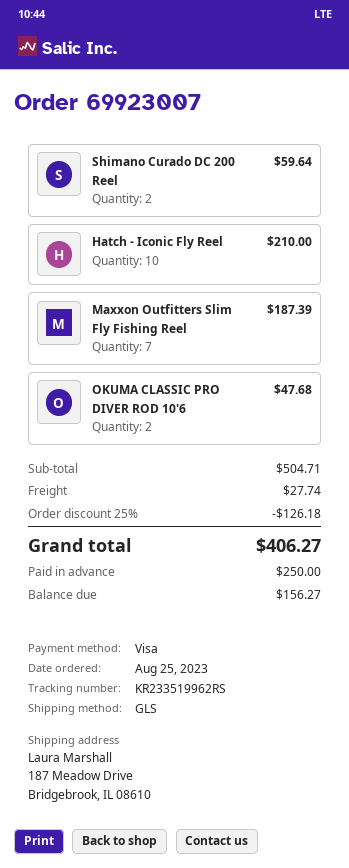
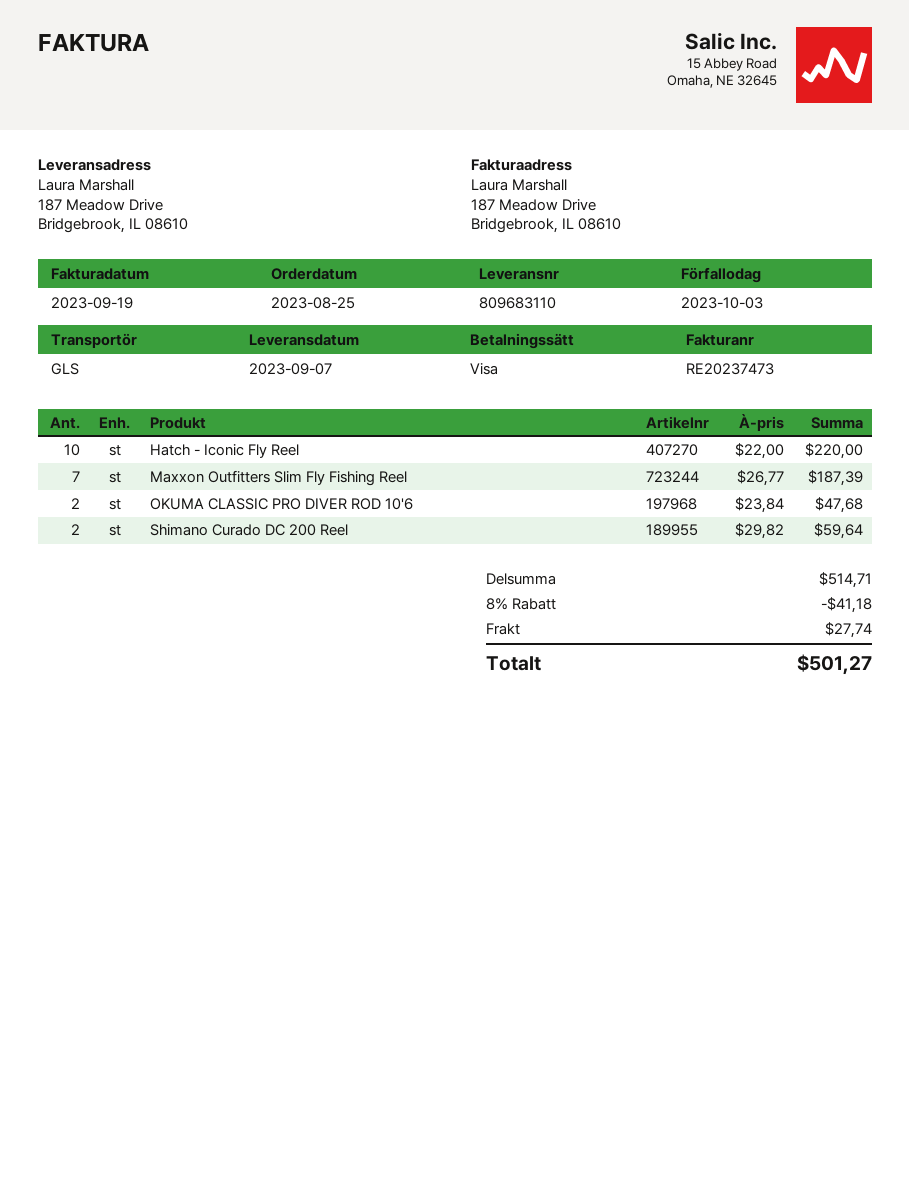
Hatch - Iconic Fly Reel: 10 for 210.00 -> 10 for 220.00
subtotal: 504.71 -> 514.71
discount: 25% = 126.18 -> 8% = 41.18
total: 406.27 -> 501.27

